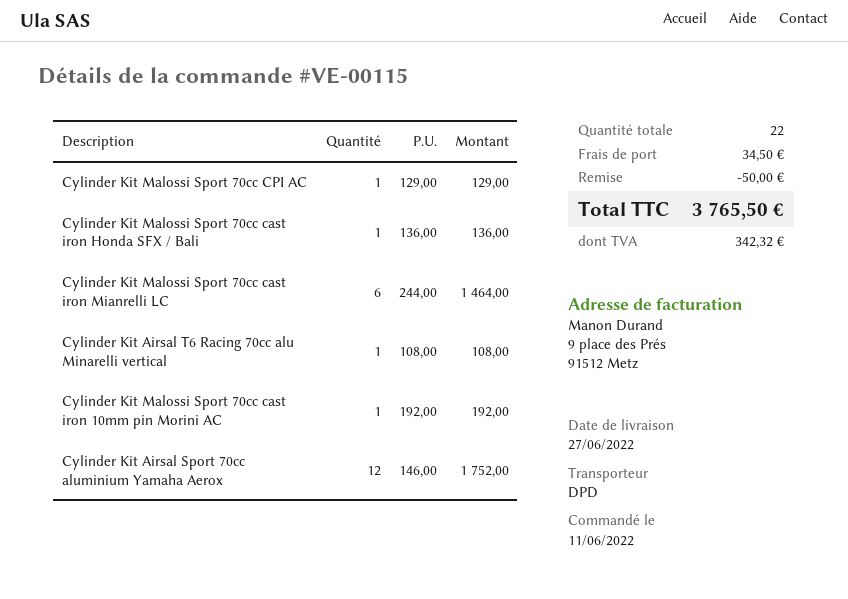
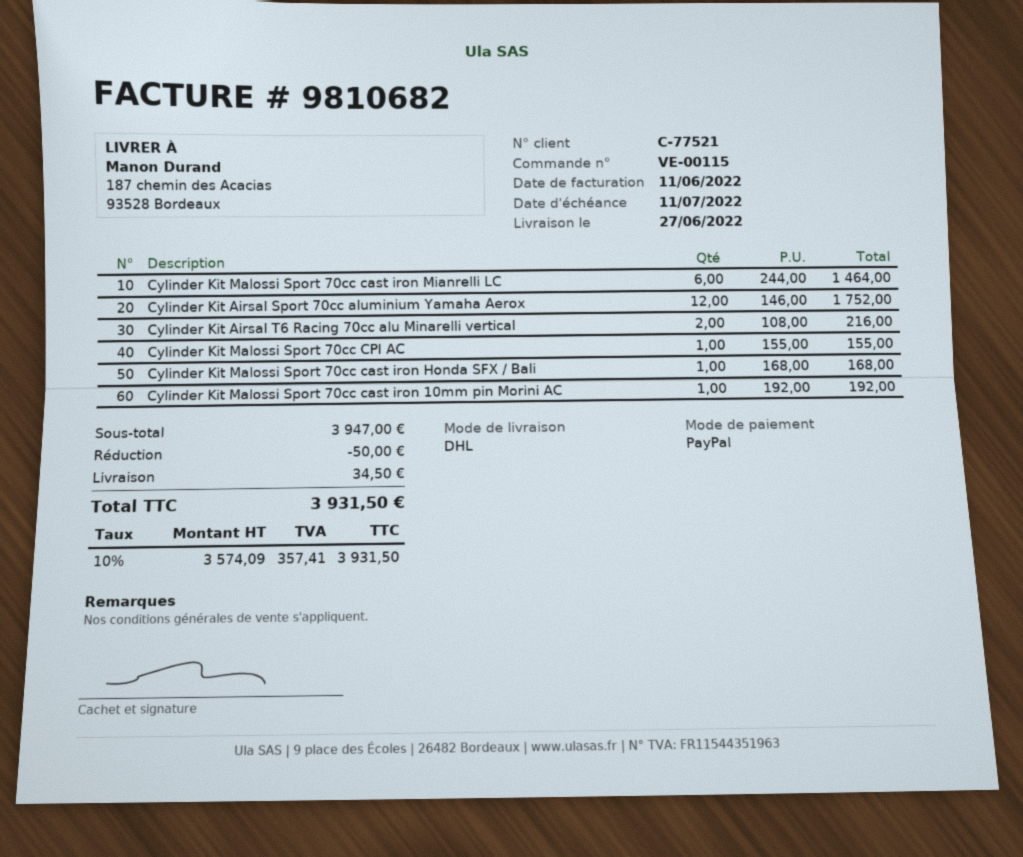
shipping method: DPD -> DHL
Cylinder Kit Malossi Sport 70cc CPI AC: 1 x 129.00 = 129.00 -> 1 x 155.00 = 155.00
Cylinder Kit Malossi Sport 70cc cast iron Honda SFX / Bali: 1 x 136.00 = 136.00 -> 1 x 168.00 = 168.00
Cylinder Kit Airsal T6 Racing 70cc alu Minarelli vertical: 1 x 108.00 = 108.00 -> 2 x 108.00 = 216.00
tax: 342.32 -> 357.41
total: 3765.50 -> 3931.50

